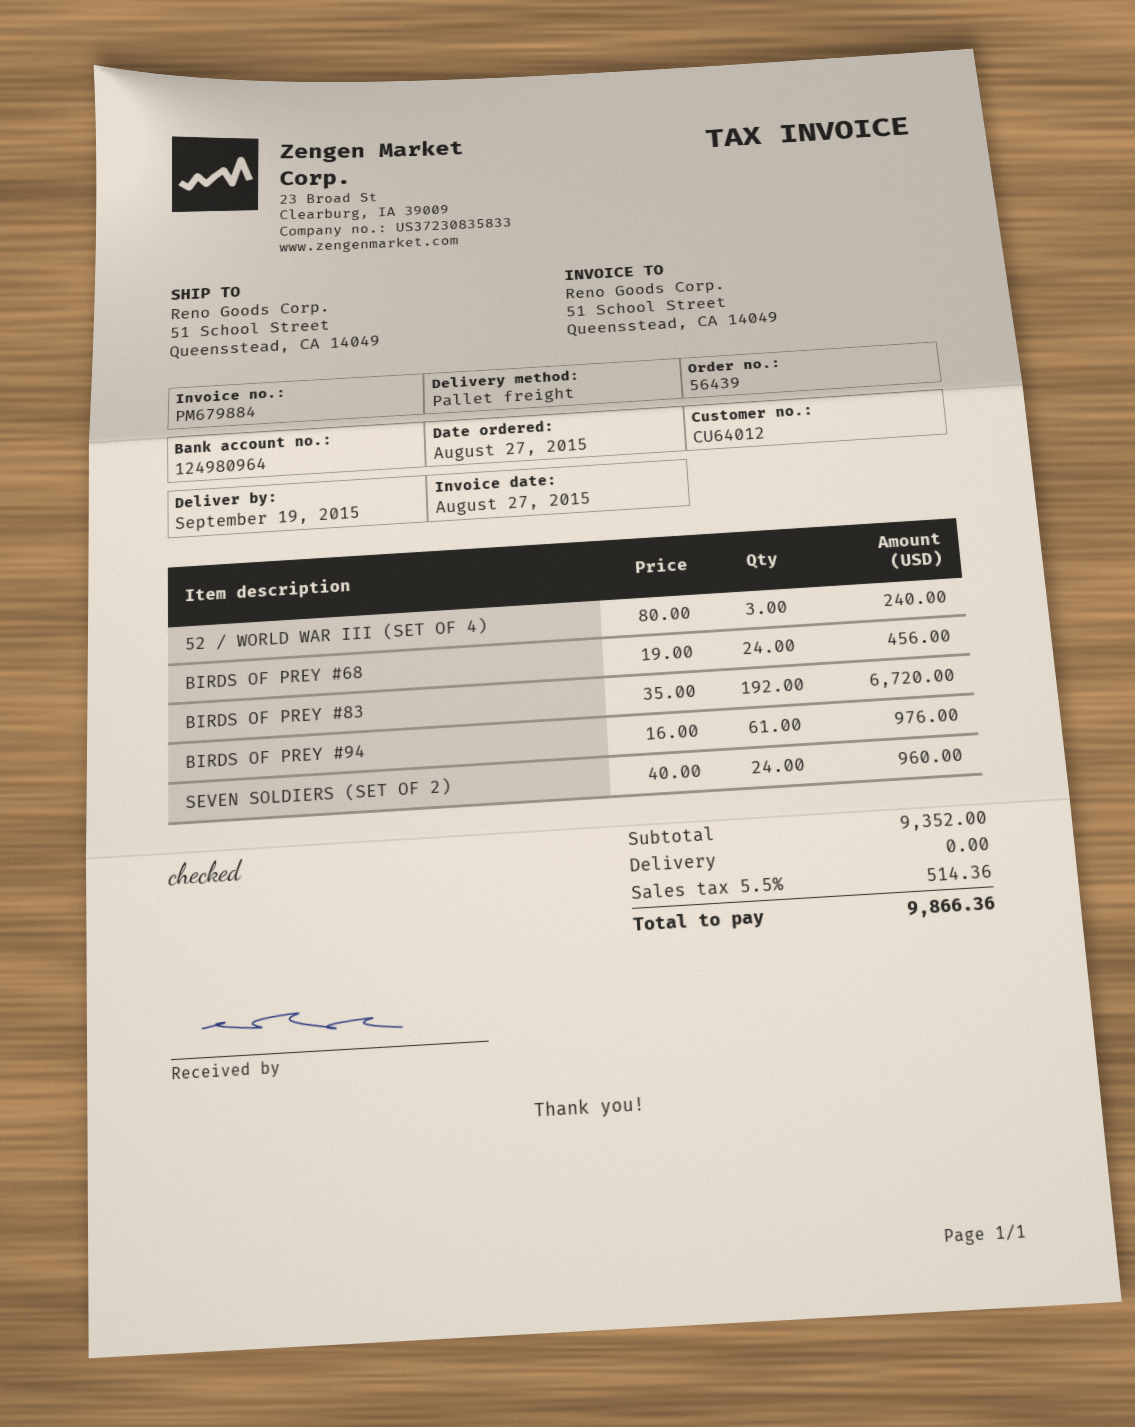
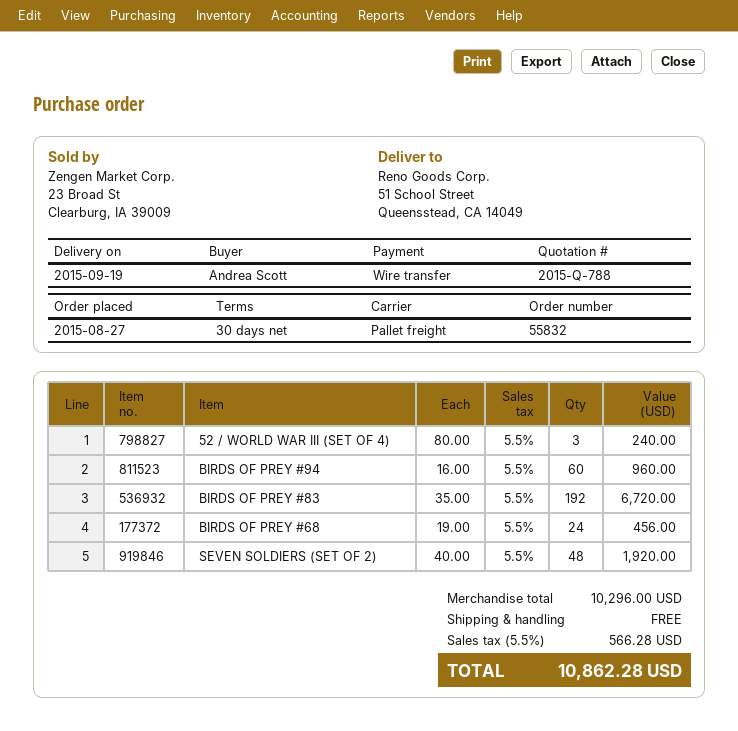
order number: 56439 -> 55832
BIRDS OF PREY #94: 61 x 16.00 = 976.00 -> 60 x 16.00 = 960.00
SEVEN SOLDIERS (SET OF 2): 24 x 40.00 = 960.00 -> 48 x 40.00 = 1920.00
subtotal: 9352.00 -> 10296.00
tax: 5.5% = 514.36 -> 5.5% = 566.28
total: 9866.36 -> 10862.28

